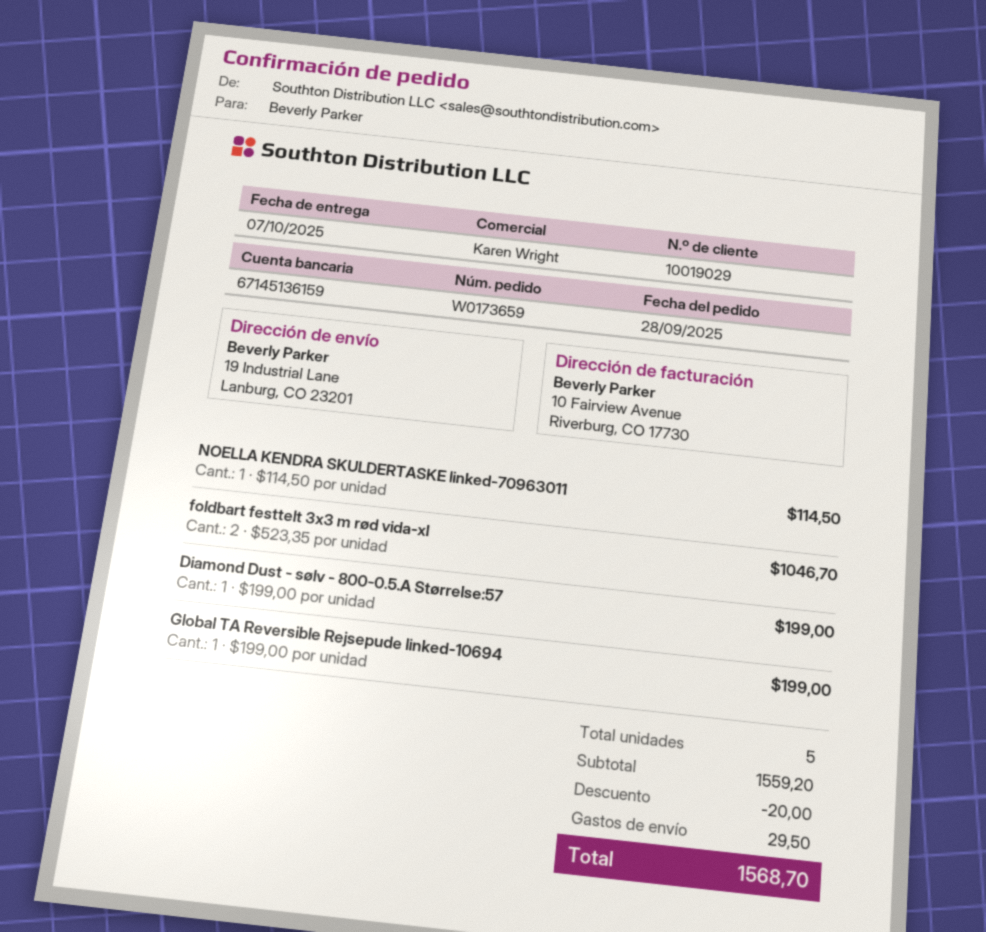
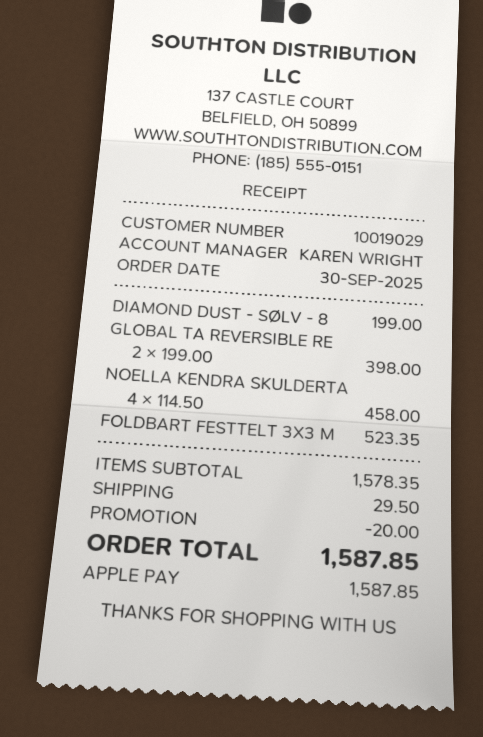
order date: 2025-09-28 -> 2025-09-30
NOELLA KENDRA SKULDERTASKE linked-70963011: 1 x 114.50 = 114.50 -> 4 x 114.50 = 458.00
foldbart festtelt 3x3 m rød vida-xl: 2 x 523.35 = 1046.70 -> 1 x 523.35 = 523.35
Global TA Reversible Rejsepude linked-10694: 1 x 199.00 = 199.00 -> 2 x 199.00 = 398.00
subtotal: 1559.20 -> 1578.35
total: 1568.70 -> 1587.85

